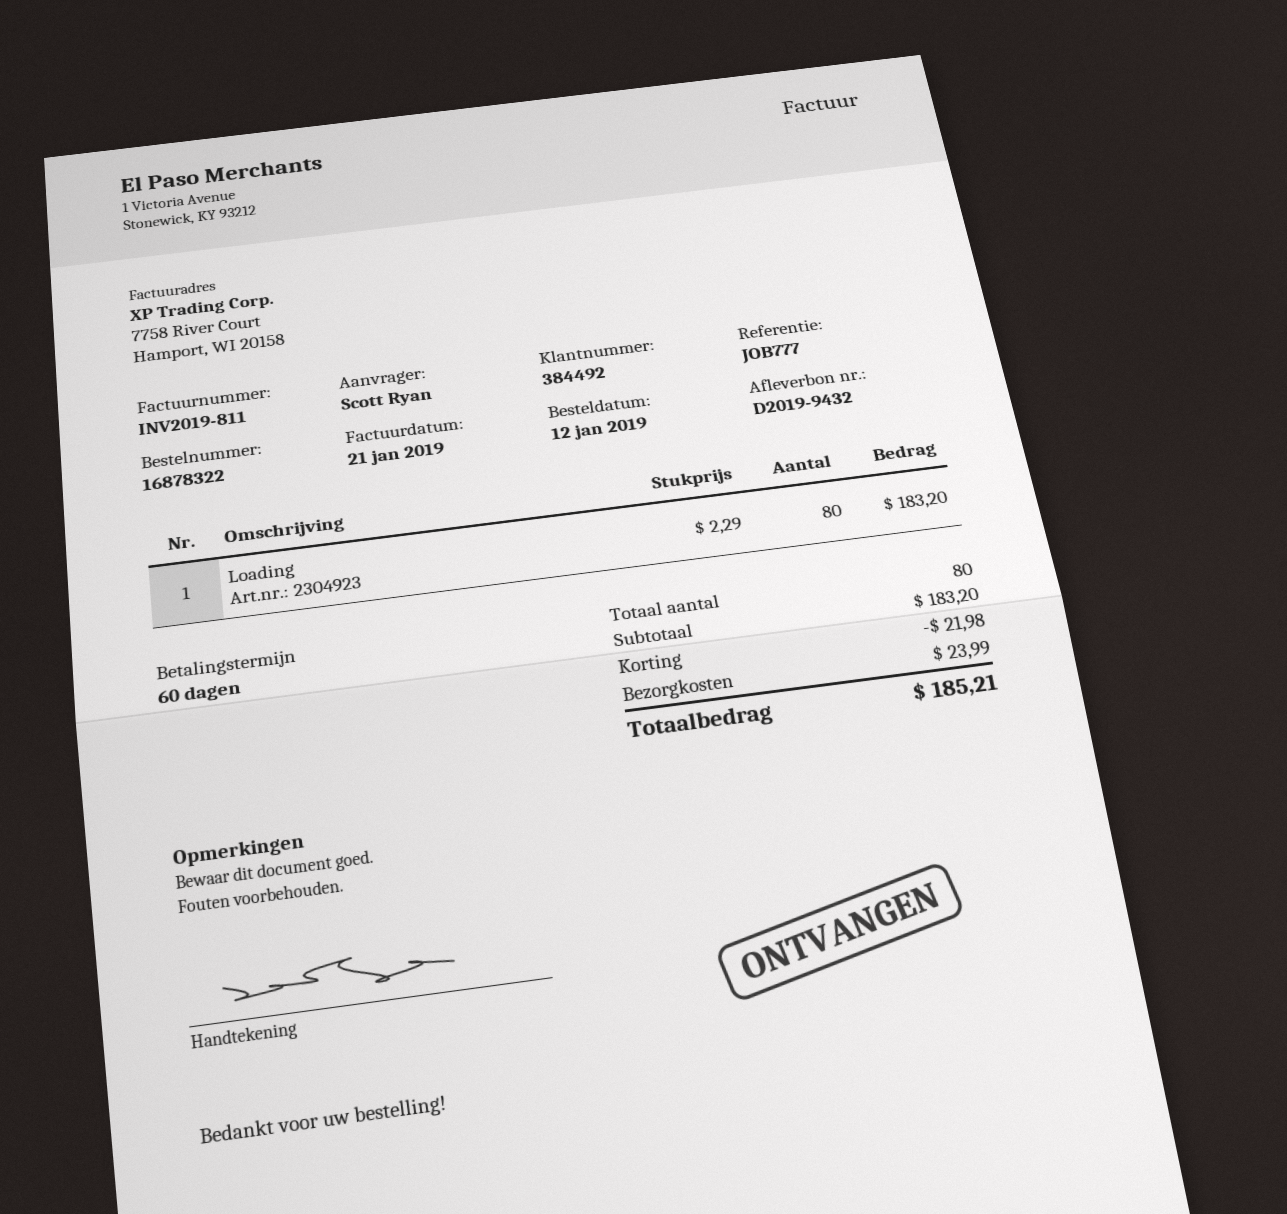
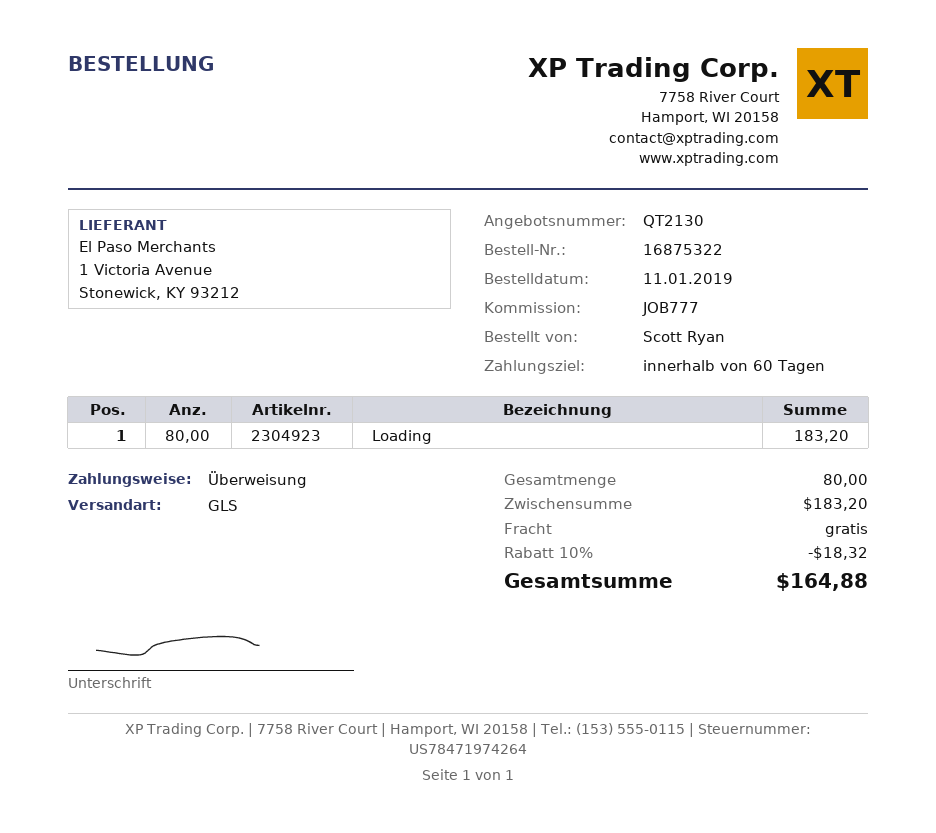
order number: 16878322 -> 16875322
order date: 2019-01-12 -> 2019-01-11
discount: 21.98 -> 18.32
shipping: 23.99 -> 0.00
total: 185.21 -> 164.88

